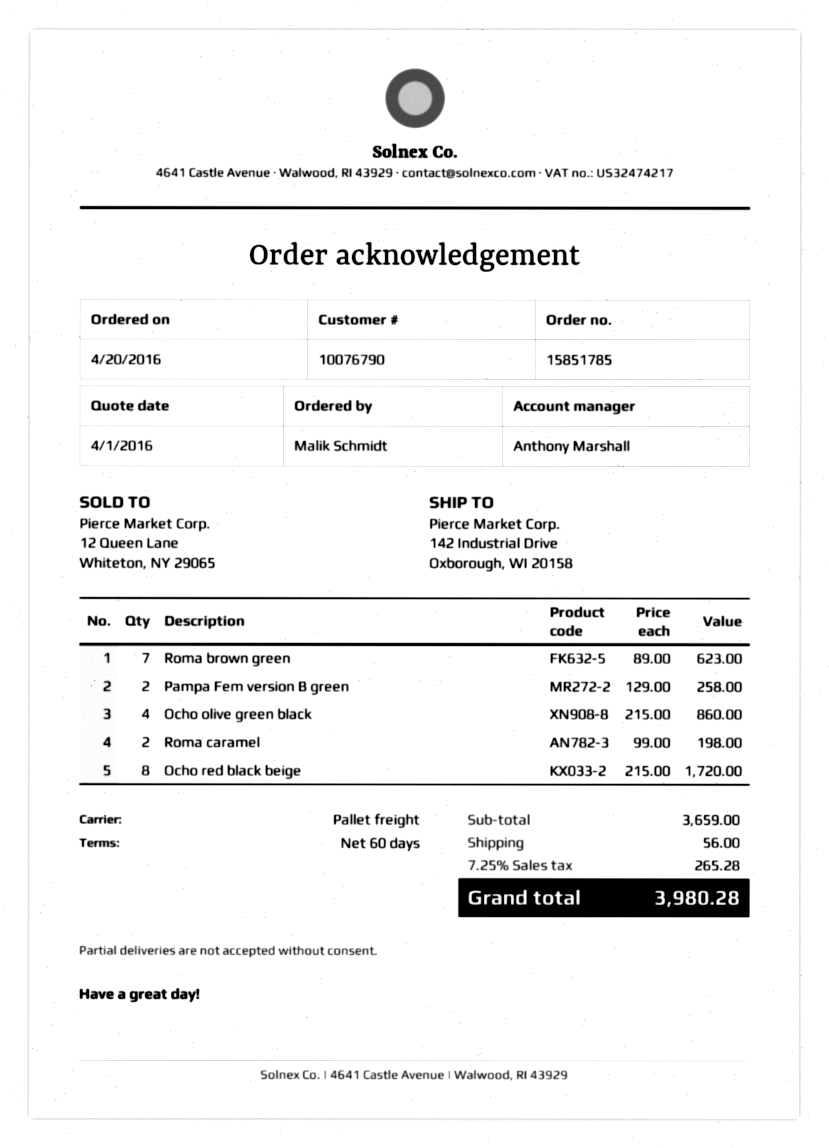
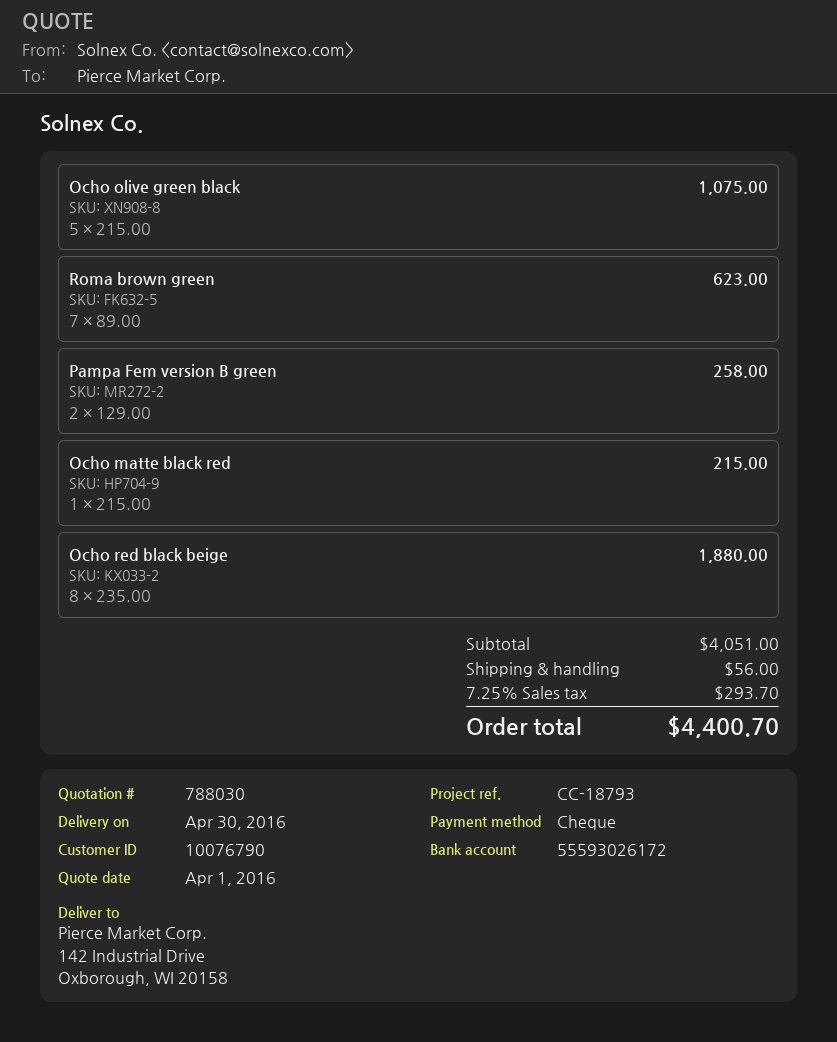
Ocho olive green black: 4 x 215.00 = 860.00 -> 5 x 215.00 = 1075.00
Roma caramel: 2 x 99.00 = 198.00 -> none
Ocho red black beige: 8 x 215.00 = 1720.00 -> 8 x 235.00 = 1880.00
Ocho matte black red: none -> 1 x 215.00 = 215.00
subtotal: 3659.00 -> 4051.00
tax: 7.25% = 265.28 -> 7.25% = 293.70
total: 3980.28 -> 4400.70

